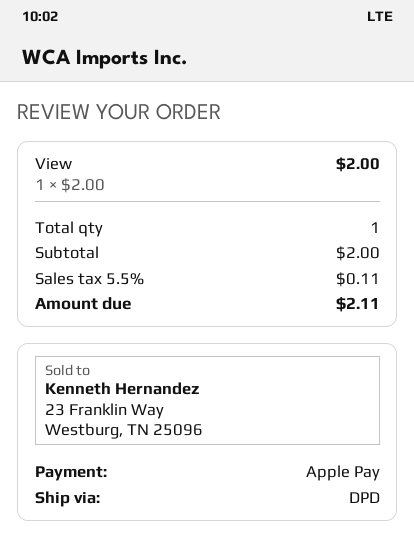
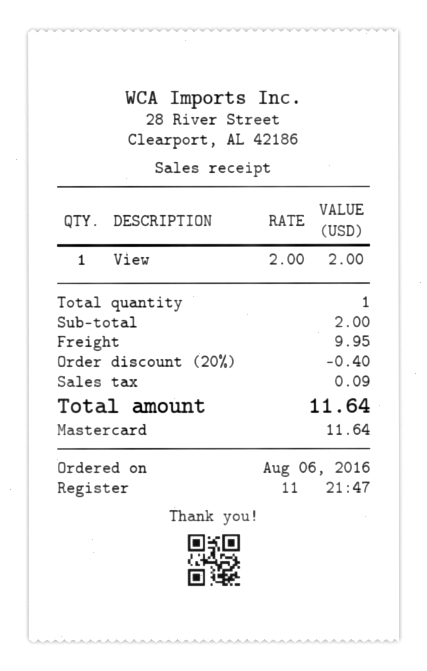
payment method: Apple Pay -> Mastercard
discount: none -> 20% = 0.40
shipping: none -> 9.95
tax: 0.11 -> 0.09
total: 2.11 -> 11.64

